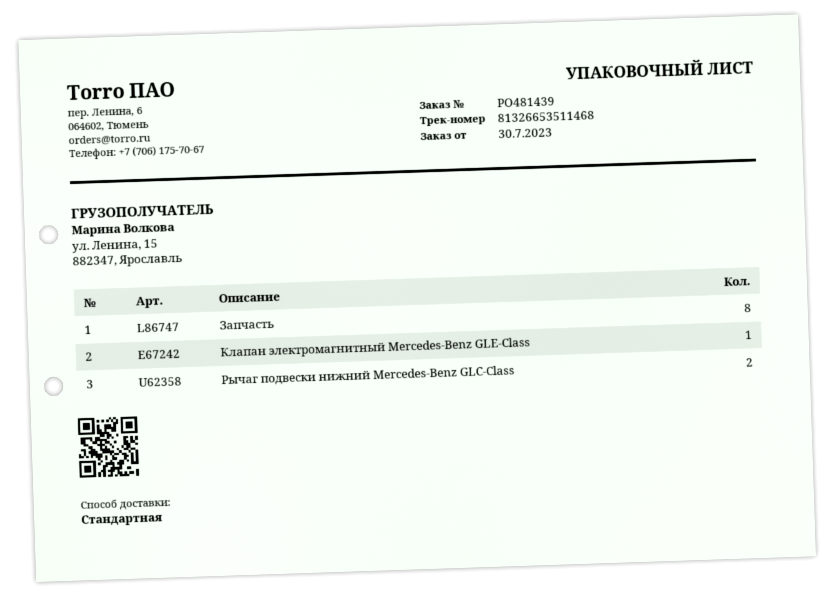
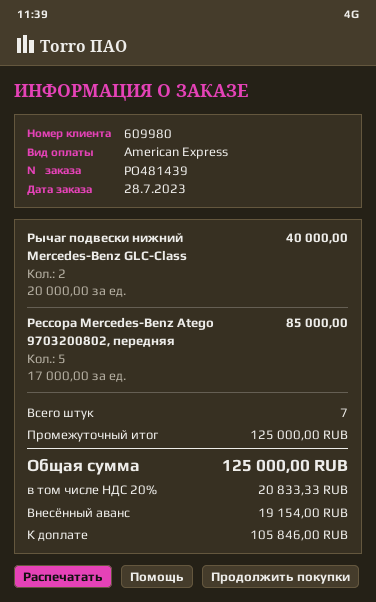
order date: 2023-07-30 -> 2023-07-28
Запчасть: 8 -> none
Клапан электромагнитный Mercedes-Benz GLE-Class: 1 -> none
Рессора Mercedes-Benz Atego 9703200802, передняя: none -> 5

